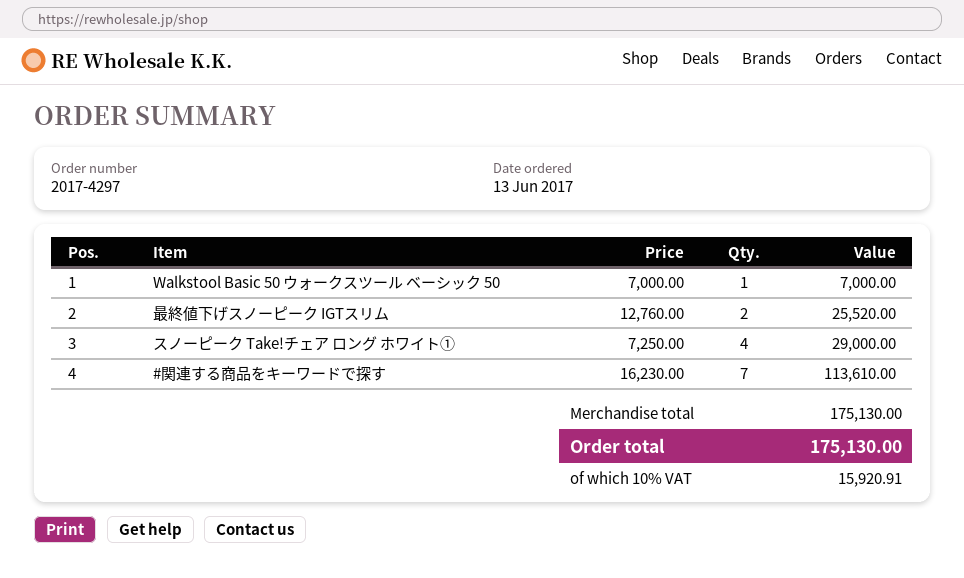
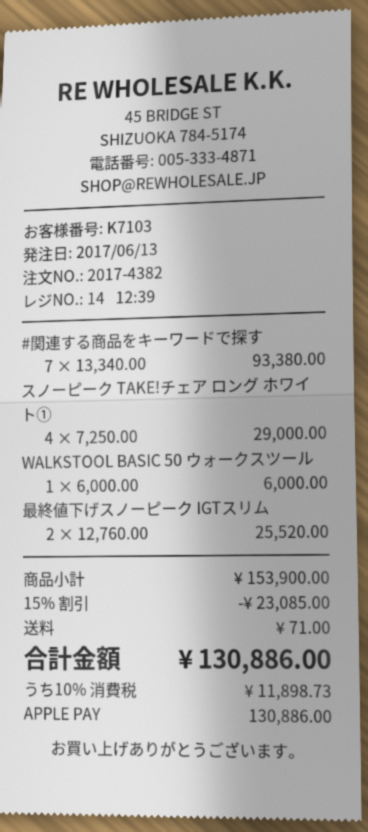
order number: 2017-4297 -> 2017-4382
Walkstool Basic 50 ウォークスツール ベーシック 50: 1 x 7000.00 = 7000.00 -> 1 x 6000.00 = 6000.00
#関連する商品をキーワードで探す: 7 x 16230.00 = 113610.00 -> 7 x 13340.00 = 93380.00
subtotal: 175130.00 -> 153900.00
discount: none -> 15% = 23085.00
shipping: none -> 71.00
tax: 10% = 15920.91 -> 10% = 11898.73
total: 175130.00 -> 130886.00

